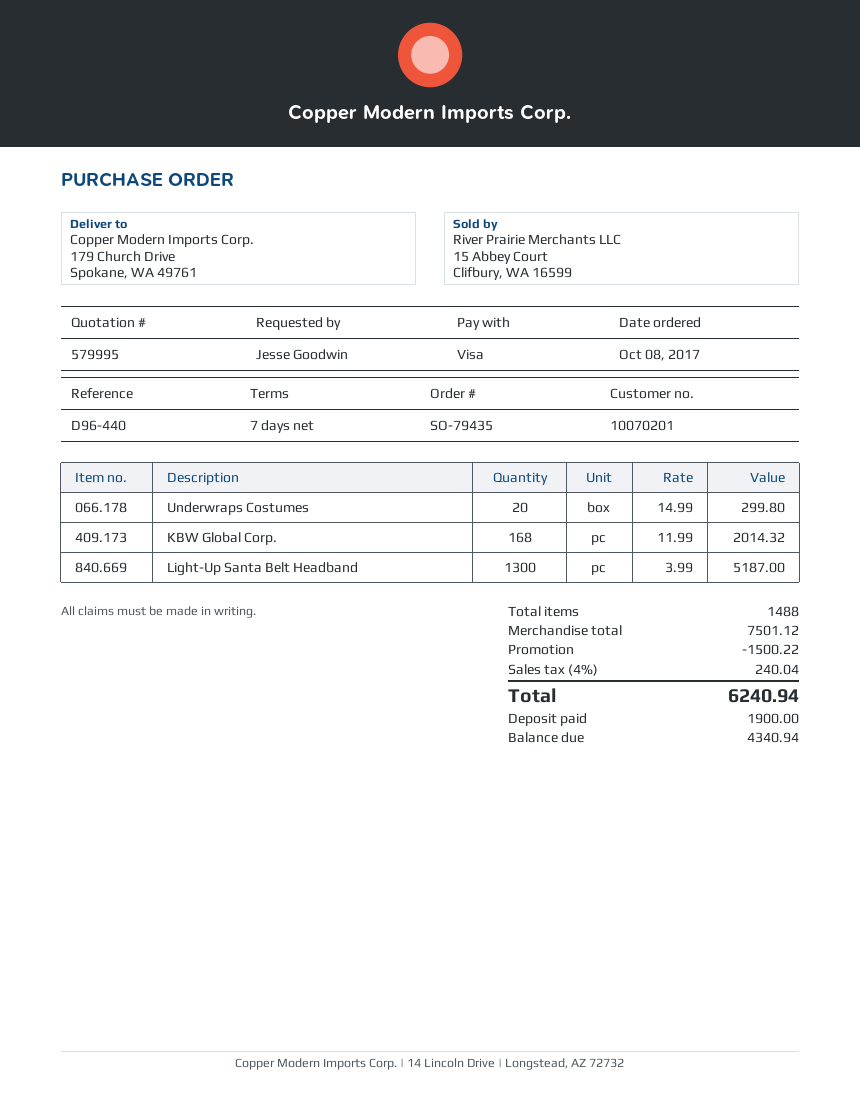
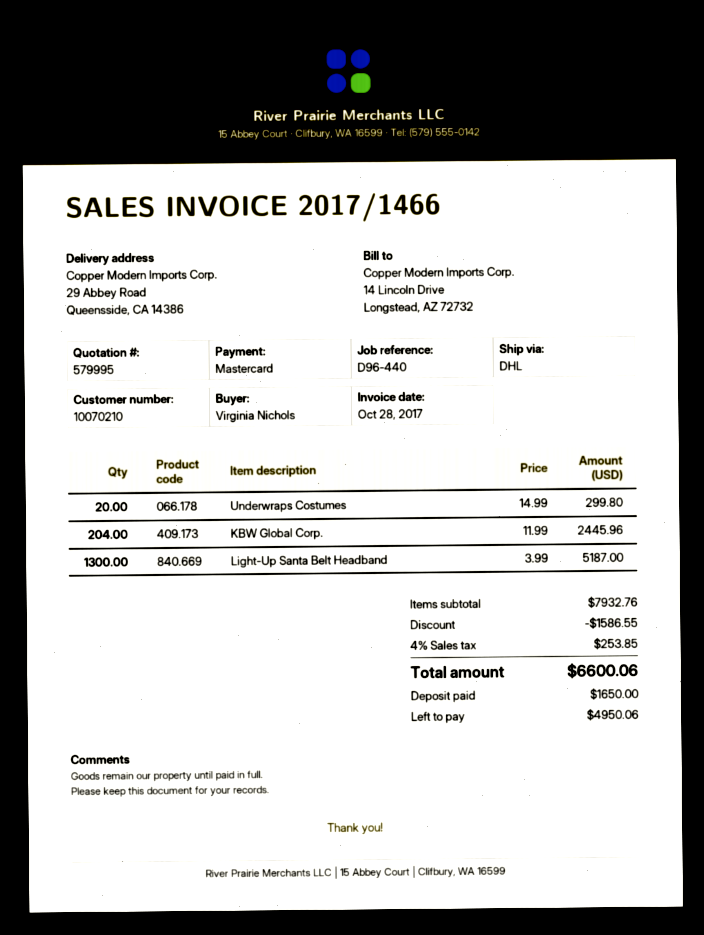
customer number: 10070201 -> 10070210
ordered by: Jesse Goodwin -> Virginia Nichols
payment method: Visa -> Mastercard
ship to: 179 Church Drive, Spokane, WA 49761 -> 29 Abbey Road, Queensside, CA 14386
KBW Global Corp.: 168 x 11.99 = 2014.32 -> 204 x 11.99 = 2445.96
subtotal: 7501.12 -> 7932.76
discount: 1500.22 -> 1586.55
tax: 4% = 240.04 -> 4% = 253.85
total: 6240.94 -> 6600.06
deposit: 1900.00 -> 1650.00
balance: 4340.94 -> 4950.06

